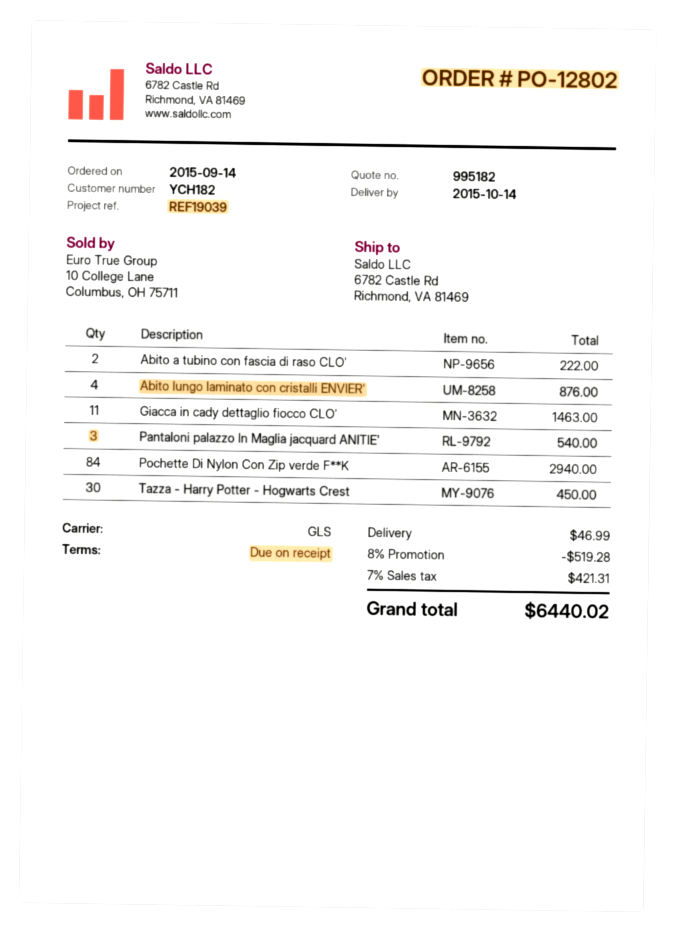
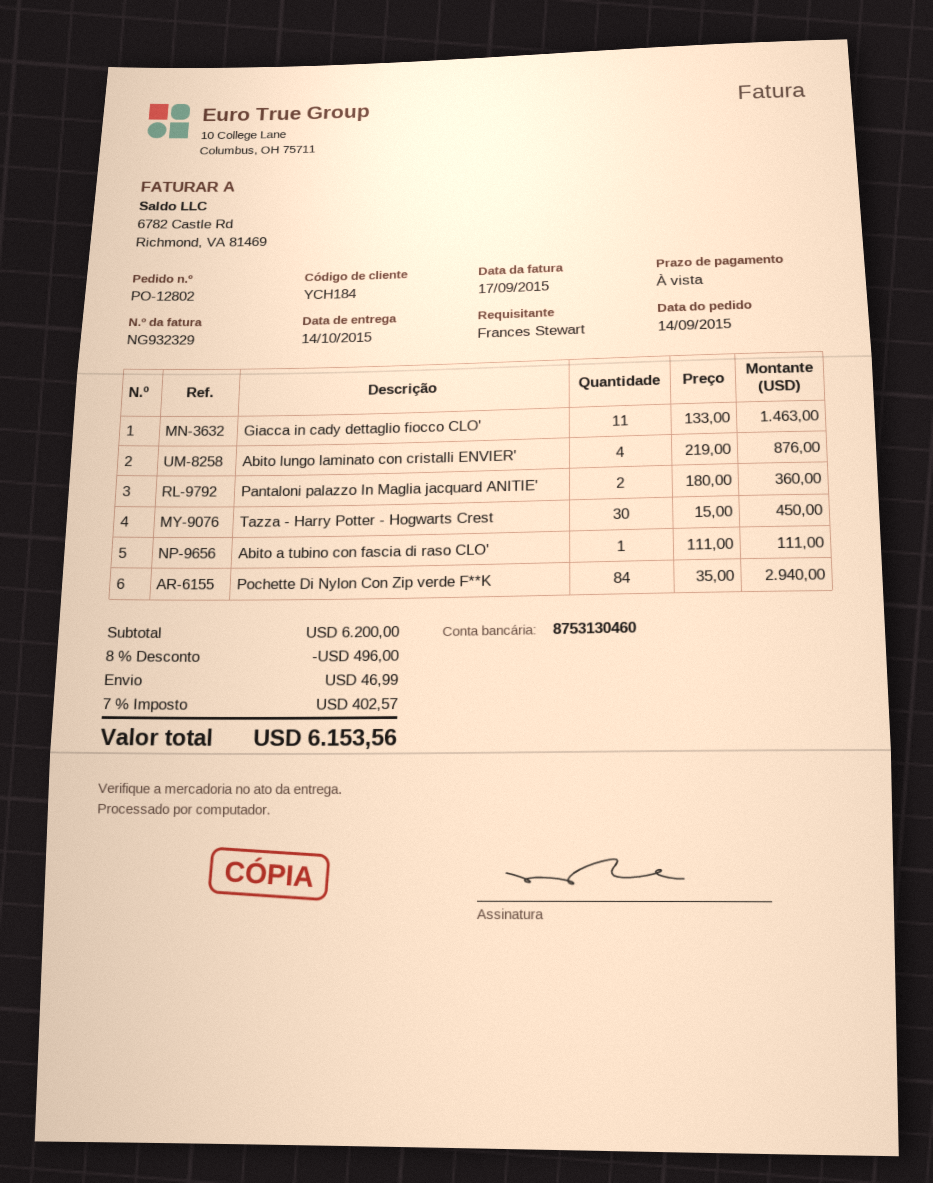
customer number: YCH182 -> YCH184
Abito a tubino con fascia di raso CLO': 2 for 222.00 -> 1 for 111.00
Pantaloni palazzo In Maglia jacquard ANITIE': 3 for 540.00 -> 2 for 360.00
discount: 8% = 519.28 -> 8% = 496.00
tax: 7% = 421.31 -> 7% = 402.57
total: 6440.02 -> 6153.56

